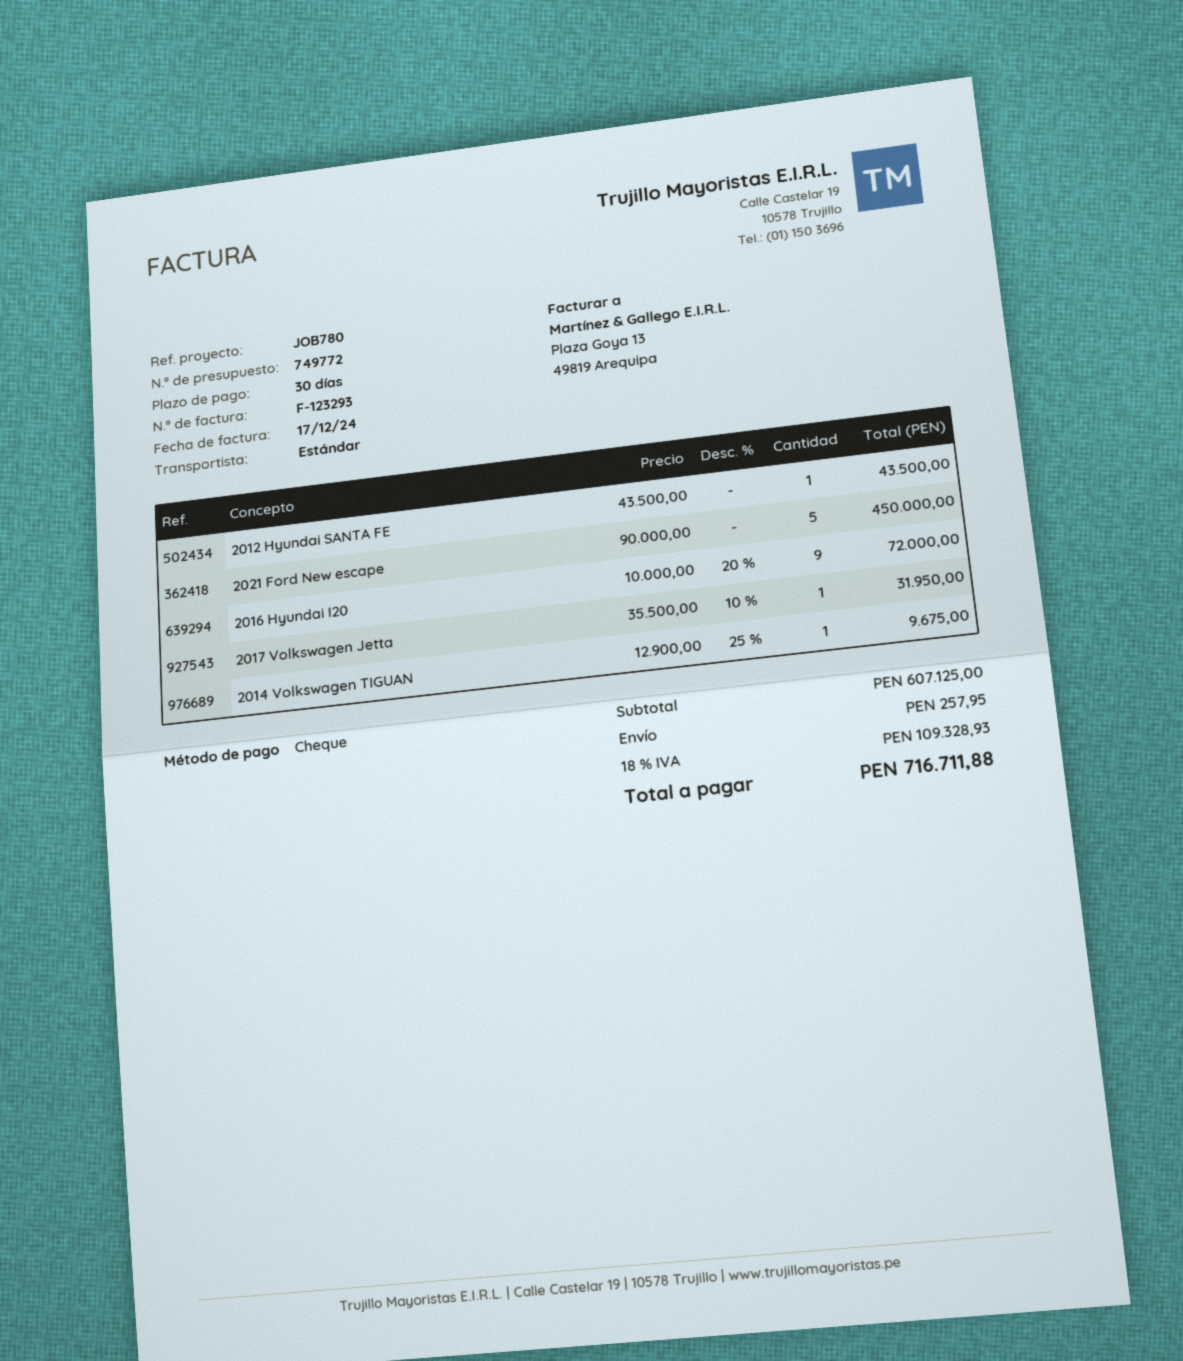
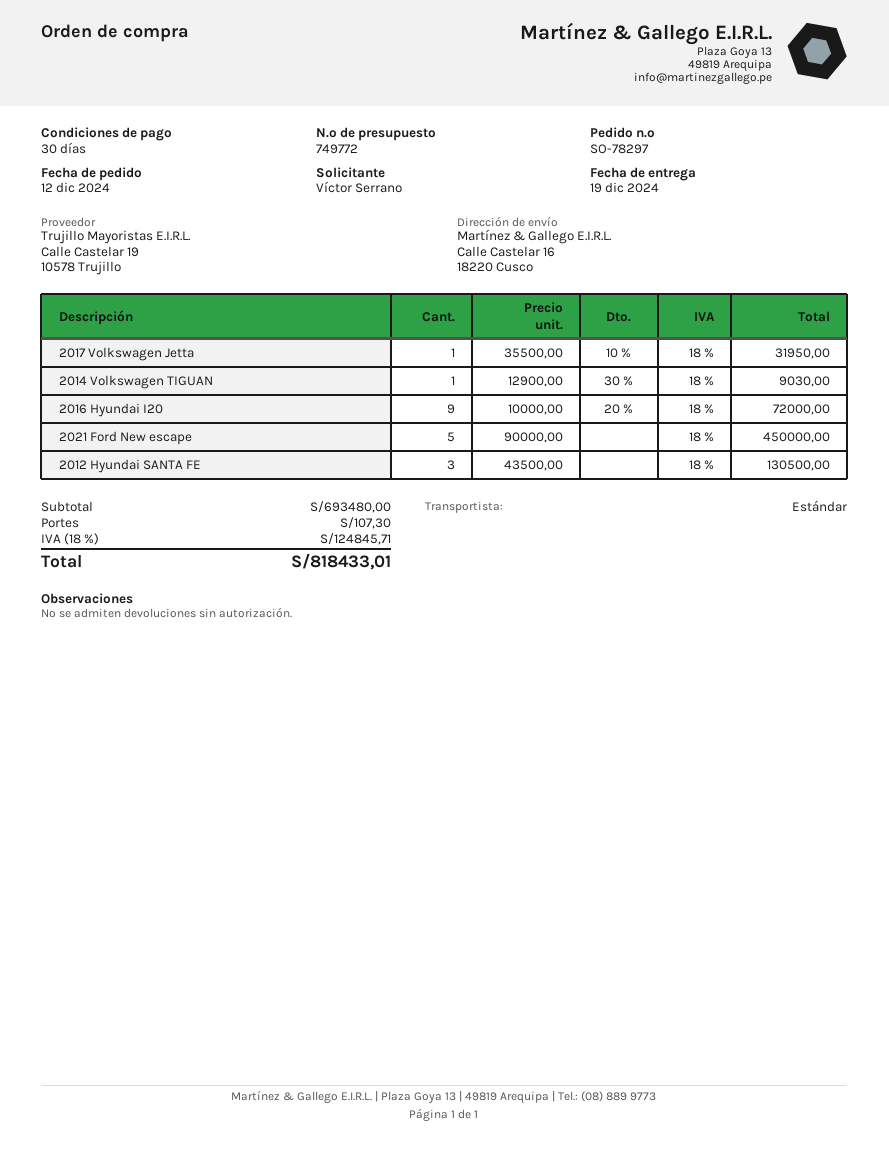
2012 Hyundai SANTA FE: 1 x 43500.00 = 43500.00 -> 3 x 43500.00 = 130500.00
2014 Volkswagen TIGUAN: 1 x 12900.00 - 25% = 9675.00 -> 1 x 12900.00 - 30% = 9030.00
subtotal: 607125.00 -> 693480.00
shipping: 257.95 -> 107.30
tax: 18% = 109328.93 -> 18% = 124845.71
total: 716711.88 -> 818433.01

